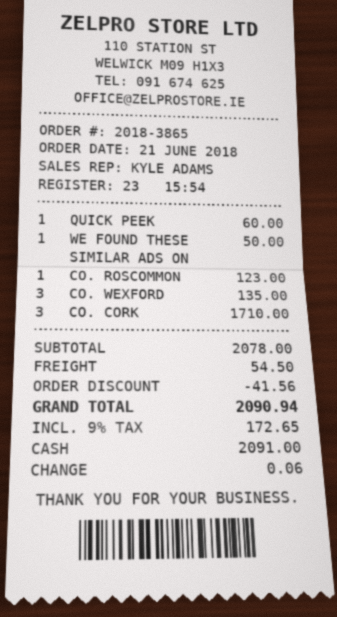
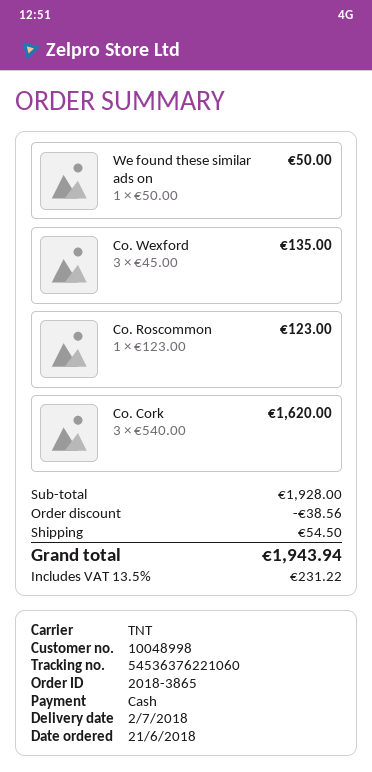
QUICK PEEK: 1 for 60.00 -> none
CO. CORK: 3 for 1710.00 -> 3 for 1620.00
subtotal: 2078.00 -> 1928.00
discount: 41.56 -> 38.56
tax: 9% = 172.65 -> 13.5% = 231.22
total: 2090.94 -> 1943.94

